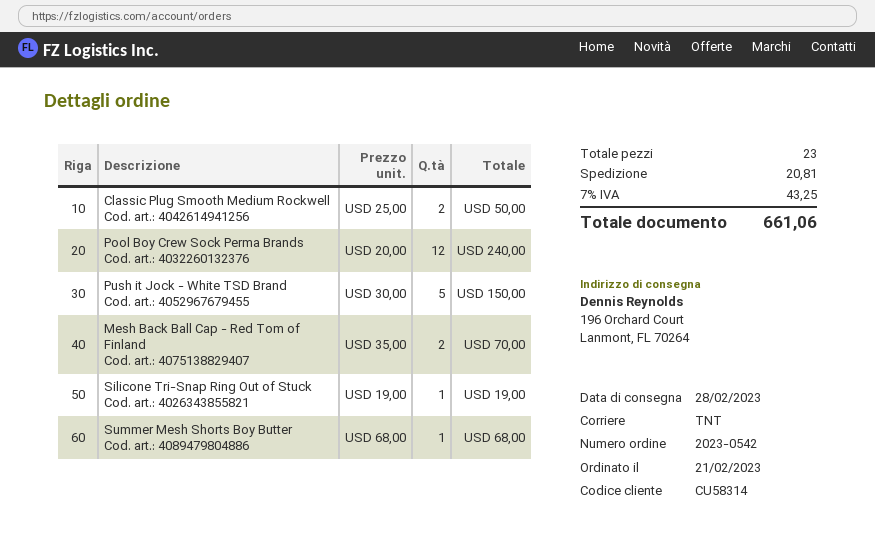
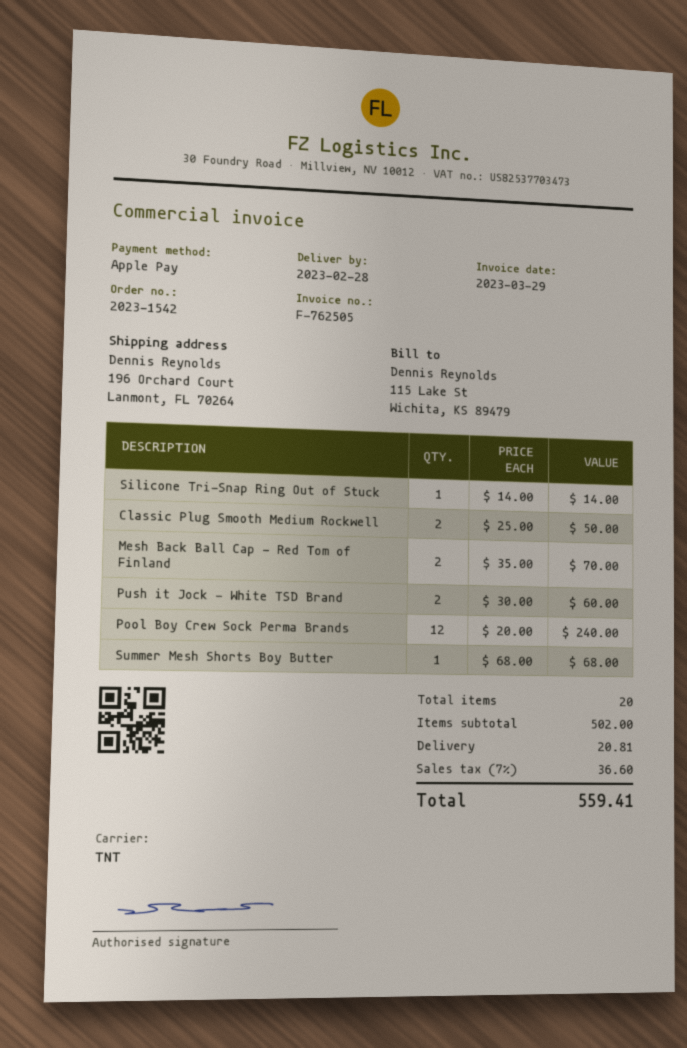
order number: 2023-0542 -> 2023-1542
Push it Jock - White TSD Brand: 5 x 30.00 = 150.00 -> 2 x 30.00 = 60.00
Silicone Tri-Snap Ring Out of Stuck: 1 x 19.00 = 19.00 -> 1 x 14.00 = 14.00
total quantity: 23 -> 20
tax: 7% = 43.25 -> 7% = 36.60
total: 661.06 -> 559.41

